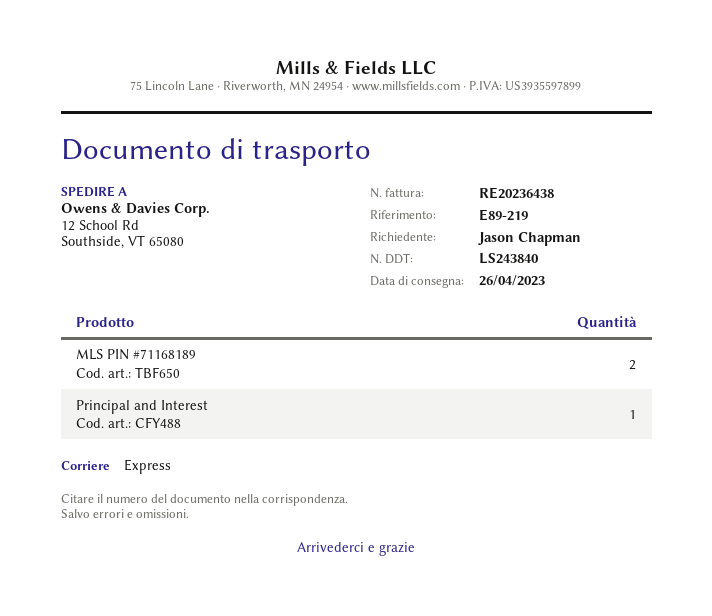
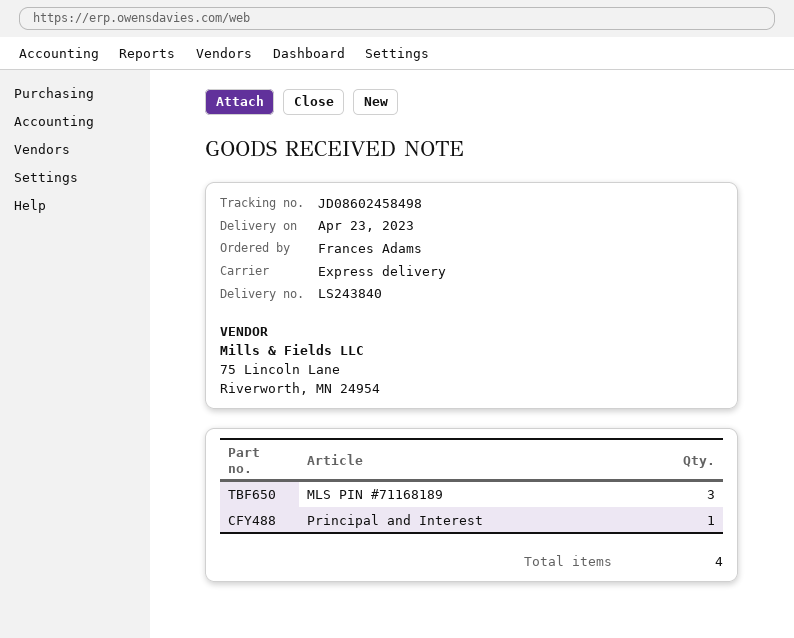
delivery date: 2023-04-26 -> 2023-04-23
ordered by: Jason Chapman -> Frances Adams
MLS PIN #71168189: 2 -> 3

